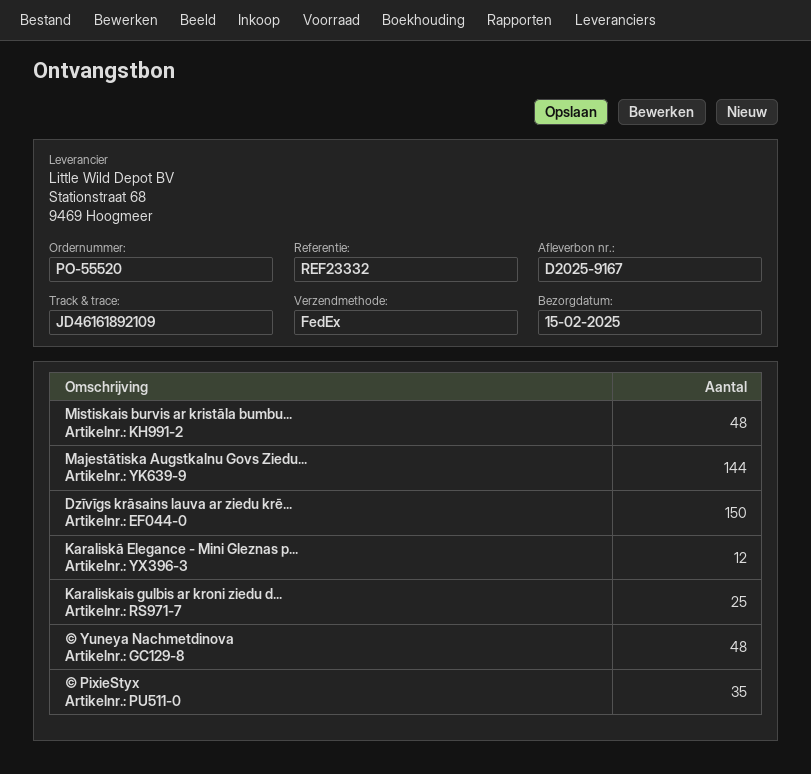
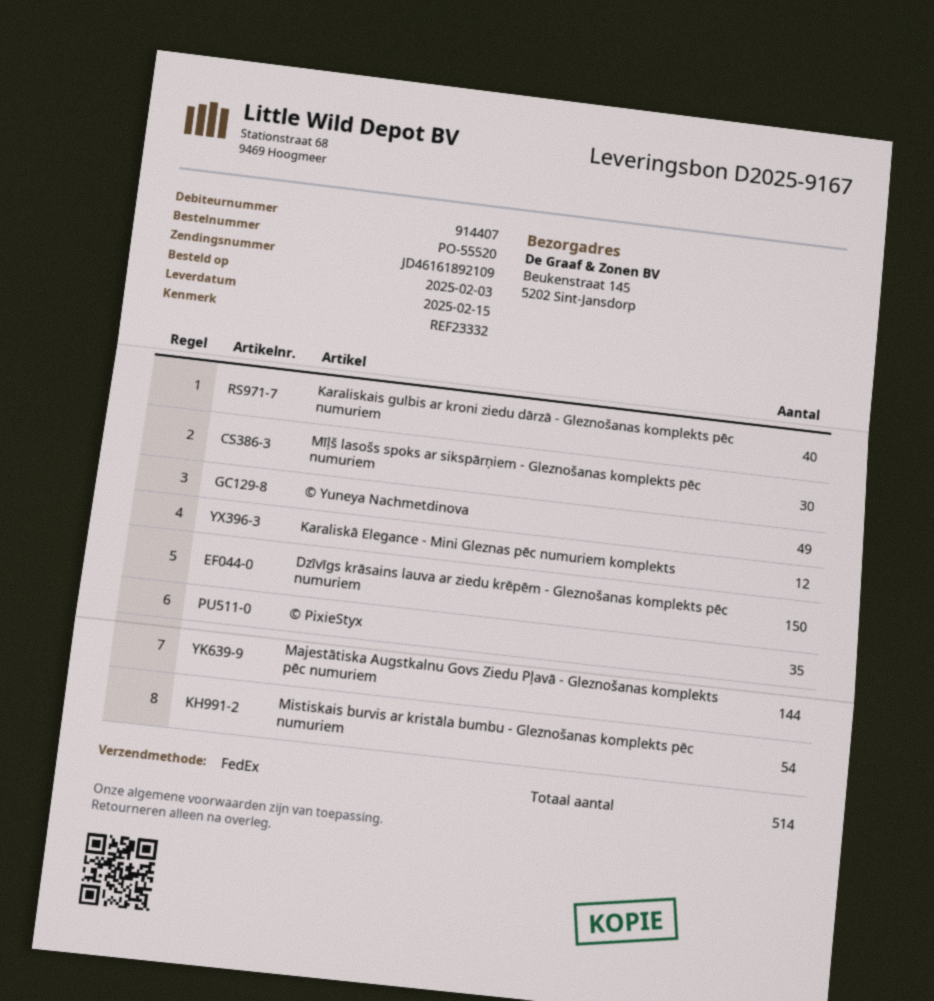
Mistiskais burvis ar kristāla bumbu...: 48 -> 54
Karaliskais gulbis ar kroni ziedu d...: 25 -> 40
© Yuneya Nachmetdinova: 48 -> 49
Mīļš lasošs spoks ar sikspārņiem - Gleznošanas komplekts pēc numuriem: none -> 30

